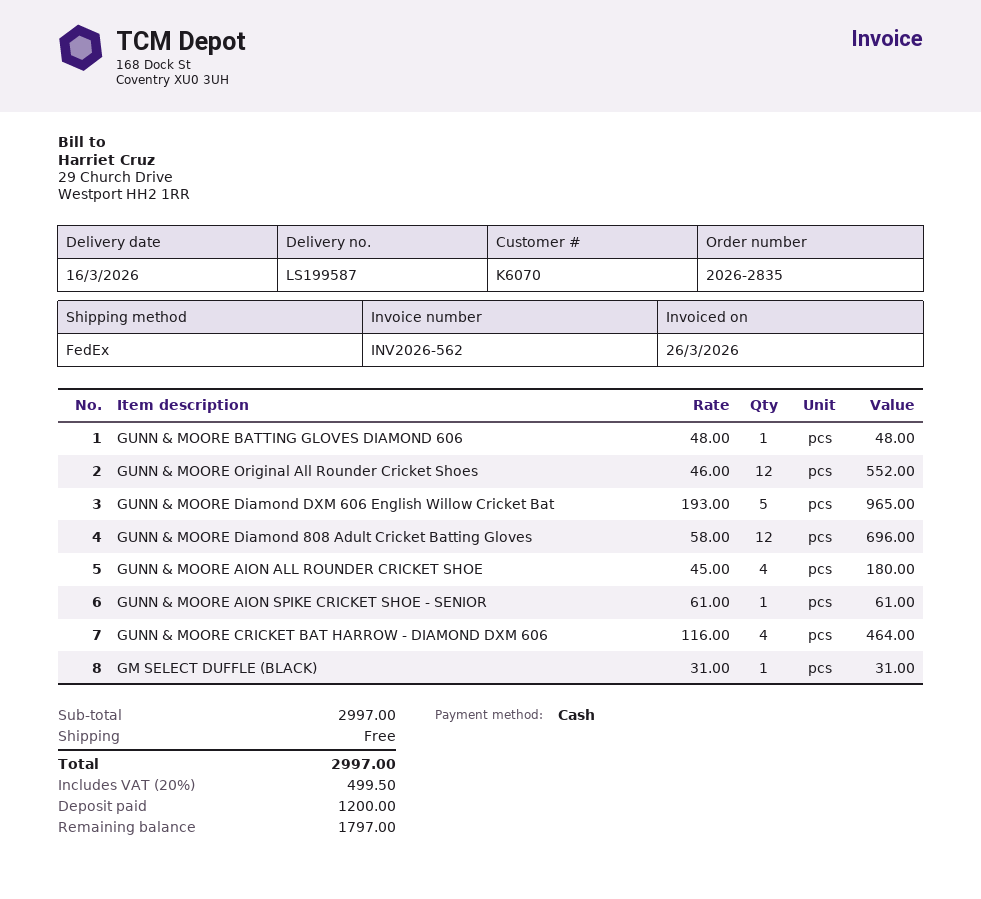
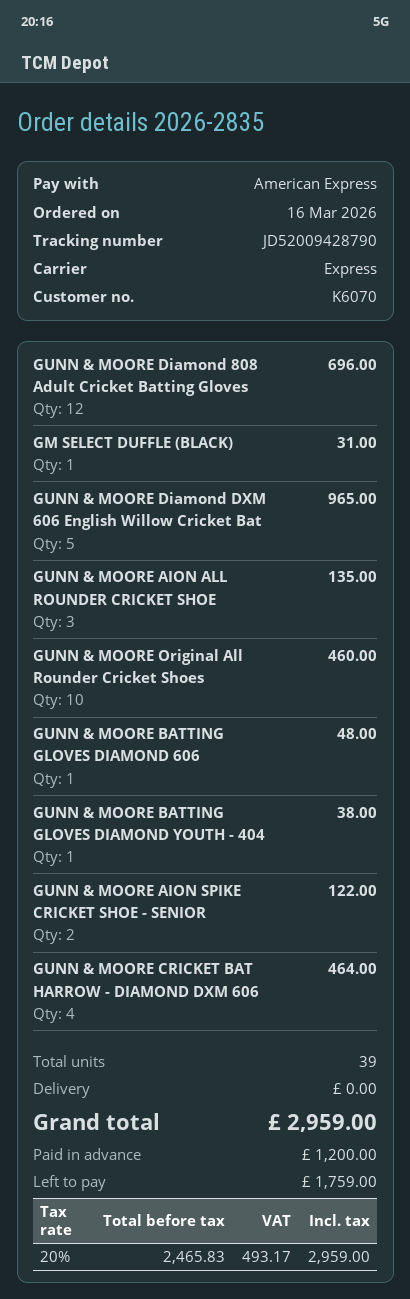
payment method: cash -> American Express
shipping method: FedEx -> express
GUNN & MOORE Original All Rounder Cricket Shoes: 12 for 552.00 -> 10 for 460.00
GUNN & MOORE AION ALL ROUNDER CRICKET SHOE: 4 for 180.00 -> 3 for 135.00
GUNN & MOORE AION SPIKE CRICKET SHOE - SENIOR: 1 for 61.00 -> 2 for 122.00
GUNN & MOORE BATTING GLOVES DIAMOND YOUTH - 404: none -> 1 for 38.00
tax: 20% = 499.50 -> 20% = 493.17
total: 2997.00 -> 2959.00
balance: 1797.00 -> 1759.00

